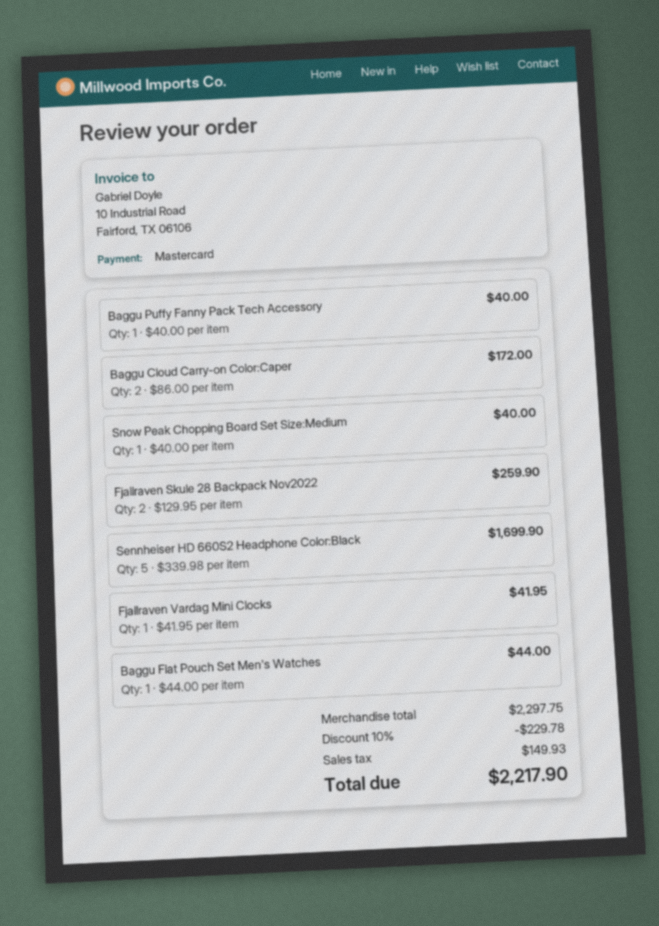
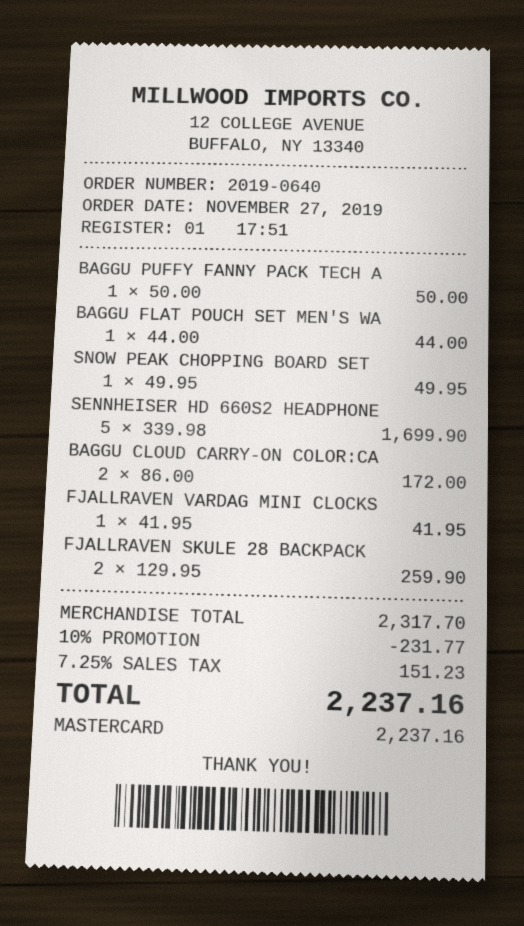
Baggu Puffy Fanny Pack Tech Accessory: 1 x 40.00 = 40.00 -> 1 x 50.00 = 50.00
Snow Peak Chopping Board Set Size:Medium: 1 x 40.00 = 40.00 -> 1 x 49.95 = 49.95
subtotal: 2297.75 -> 2317.70
discount: 10% = 229.78 -> 10% = 231.77
tax: 149.93 -> 151.23
total: 2217.90 -> 2237.16

